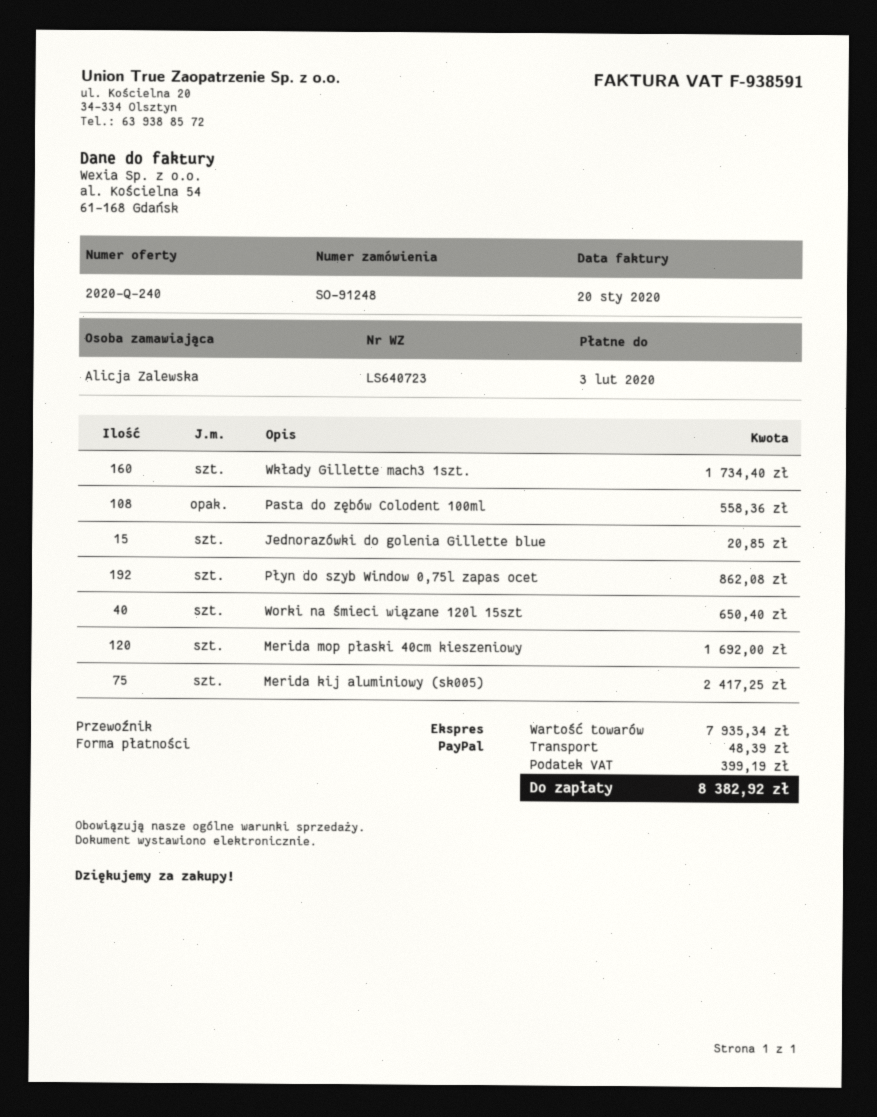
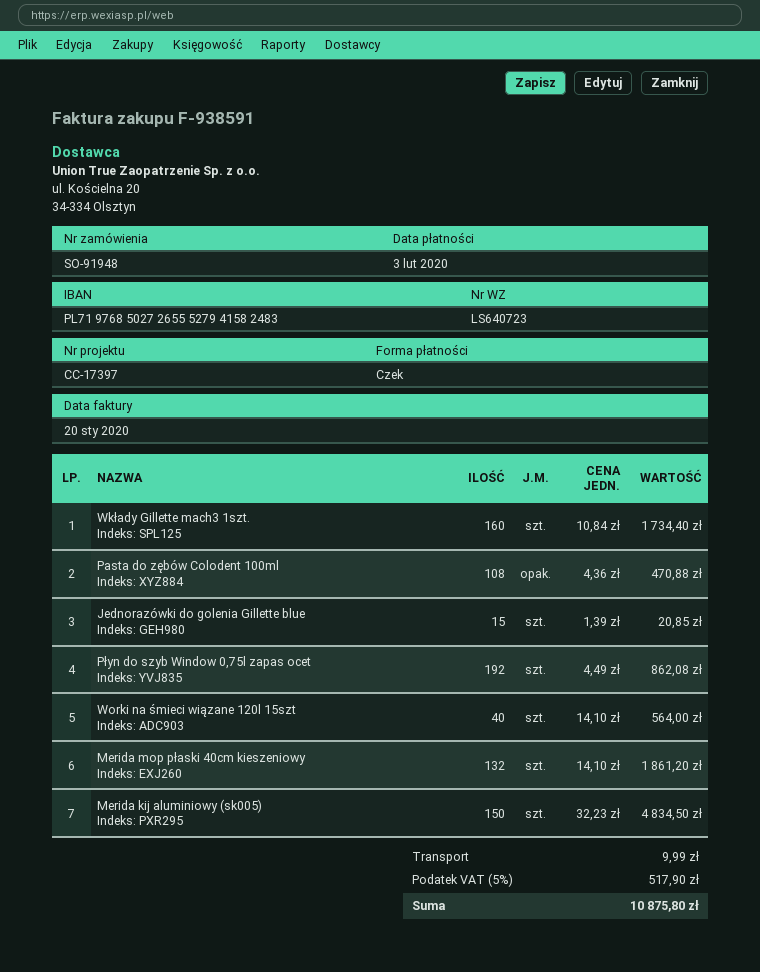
order number: SO-91248 -> SO-91948
payment method: PayPal -> cheque
Pasta do zębów Colodent 100ml: 108 for 558.36 -> 108 for 470.88
Worki na śmieci wiązane 120l 15szt: 40 for 650.40 -> 40 for 564.00
Merida mop płaski 40cm kieszeniowy: 120 for 1692.00 -> 132 for 1861.20
Merida kij aluminiowy (sk005): 75 for 2417.25 -> 150 for 4834.50
shipping: 48.39 -> 9.99
tax: 399.19 -> 517.90
total: 8382.92 -> 10875.80

